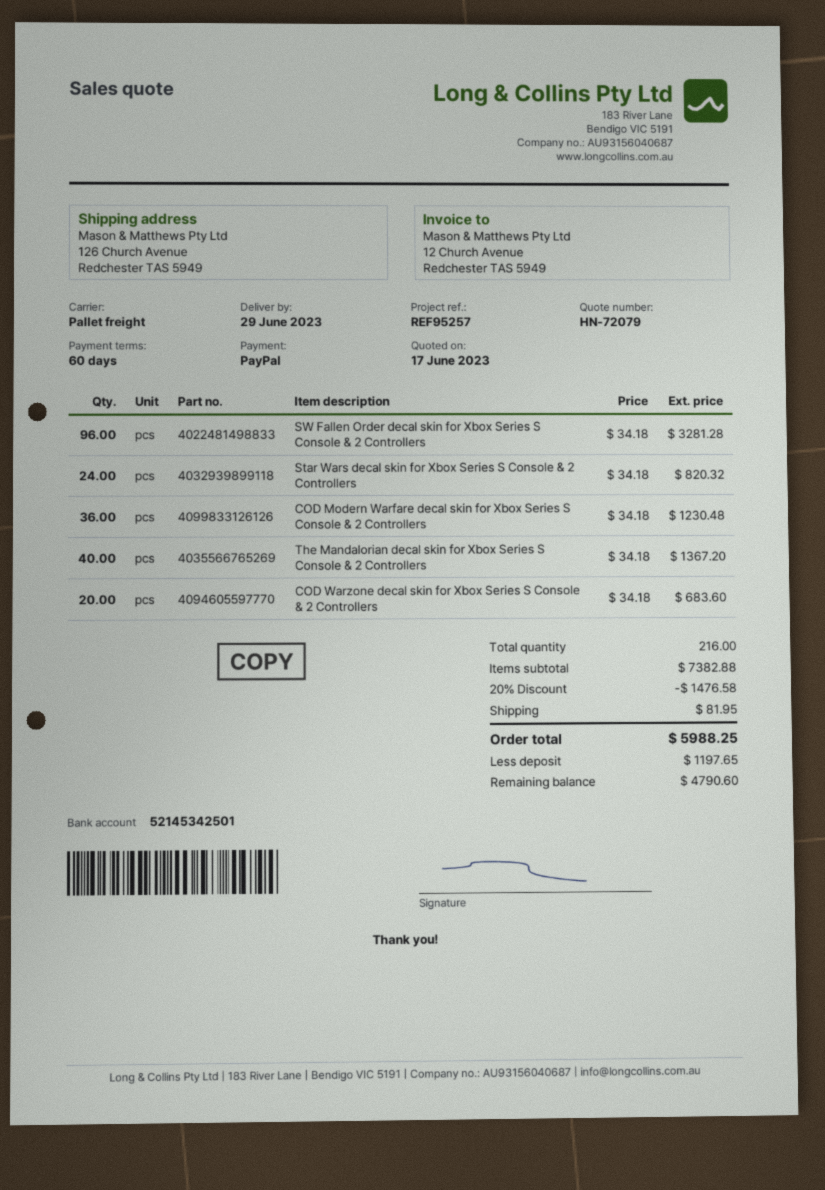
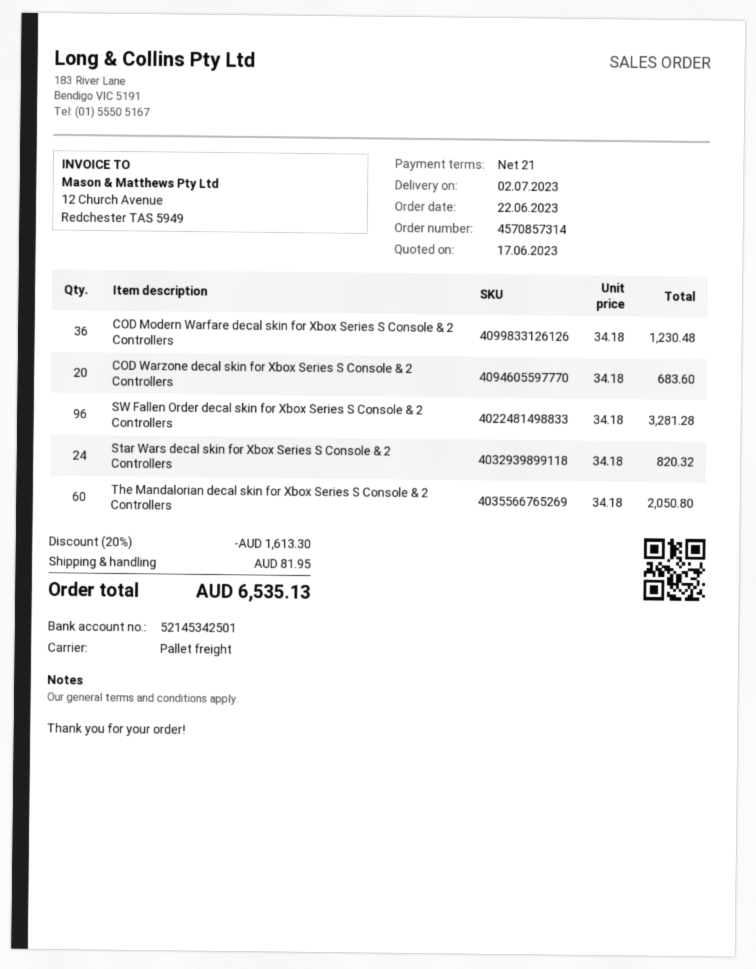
delivery date: 2023-06-29 -> 2023-07-02
payment terms: 60 days -> 21 days
The Mandalorian decal skin for Xbox Series S Console & 2 Controllers: 40 x 34.18 = 1367.20 -> 60 x 34.18 = 2050.80
discount: 20% = 1476.58 -> 20% = 1613.30
total: 5988.25 -> 6535.13

